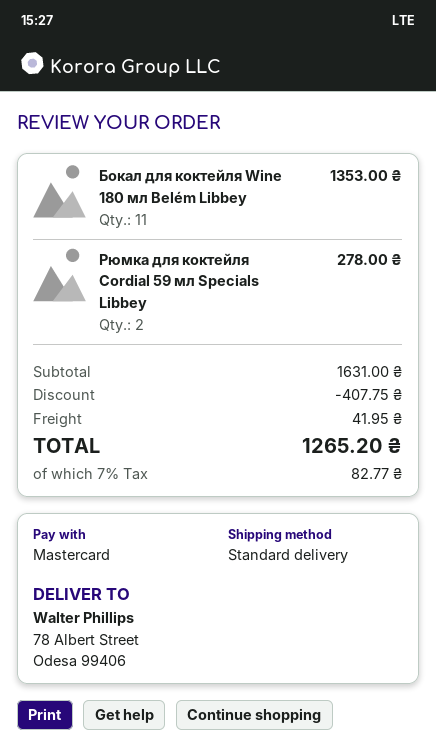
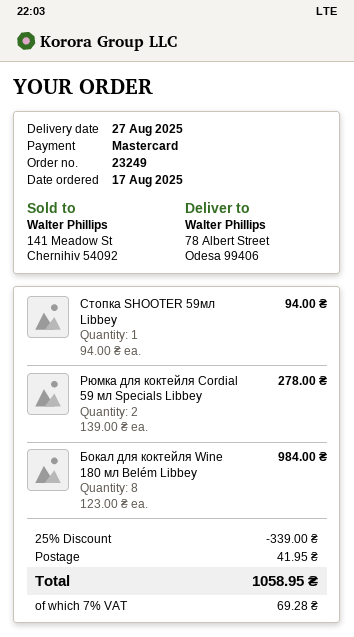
Бокал для коктейля Wine 180 мл Belém Libbey: 11 for 1353.00 -> 8 for 984.00
Стопка SHOOTER 59мл Libbey: none -> 1 for 94.00
discount: 407.75 -> 339.00
tax: 7% = 82.77 -> 7% = 69.28
total: 1265.20 -> 1058.95

